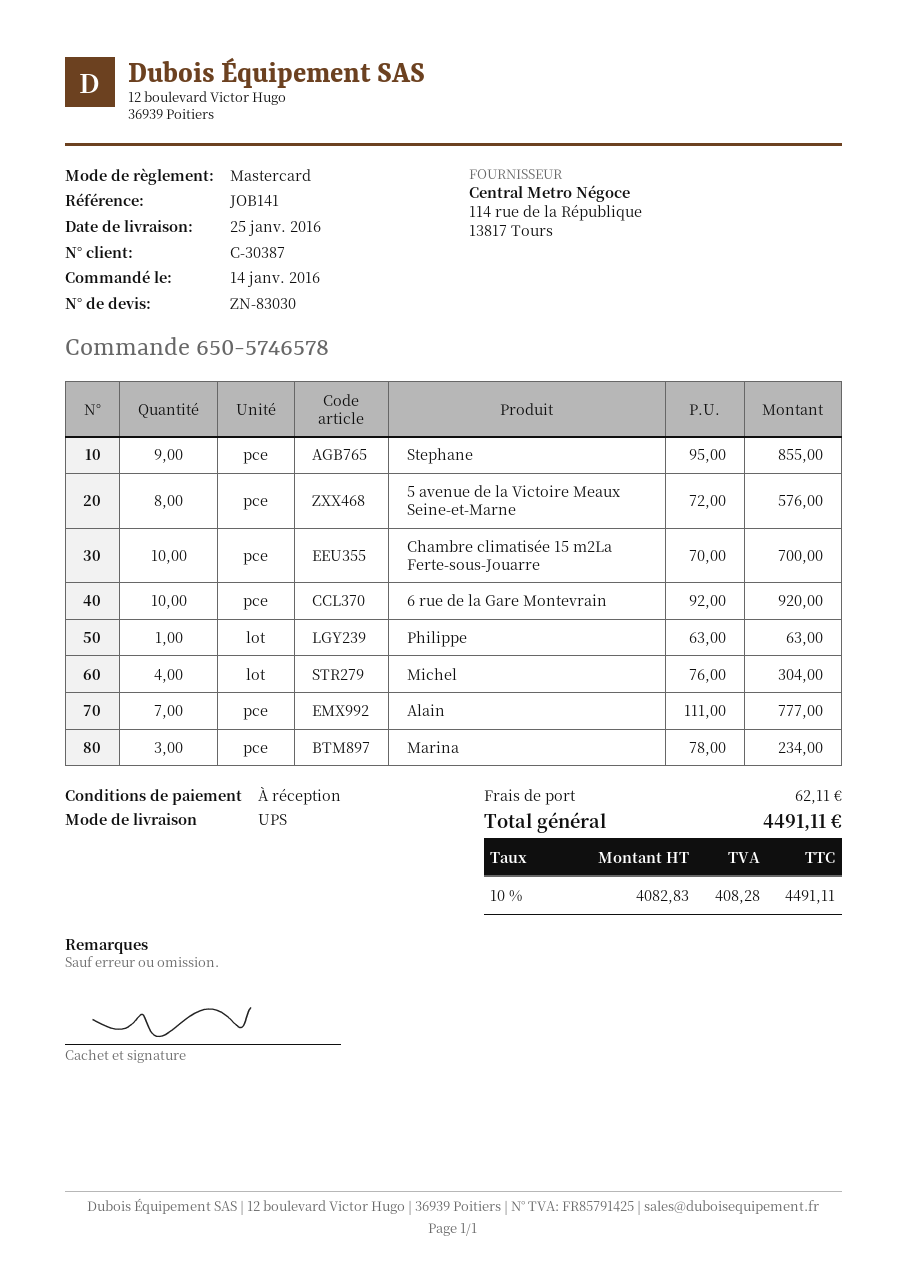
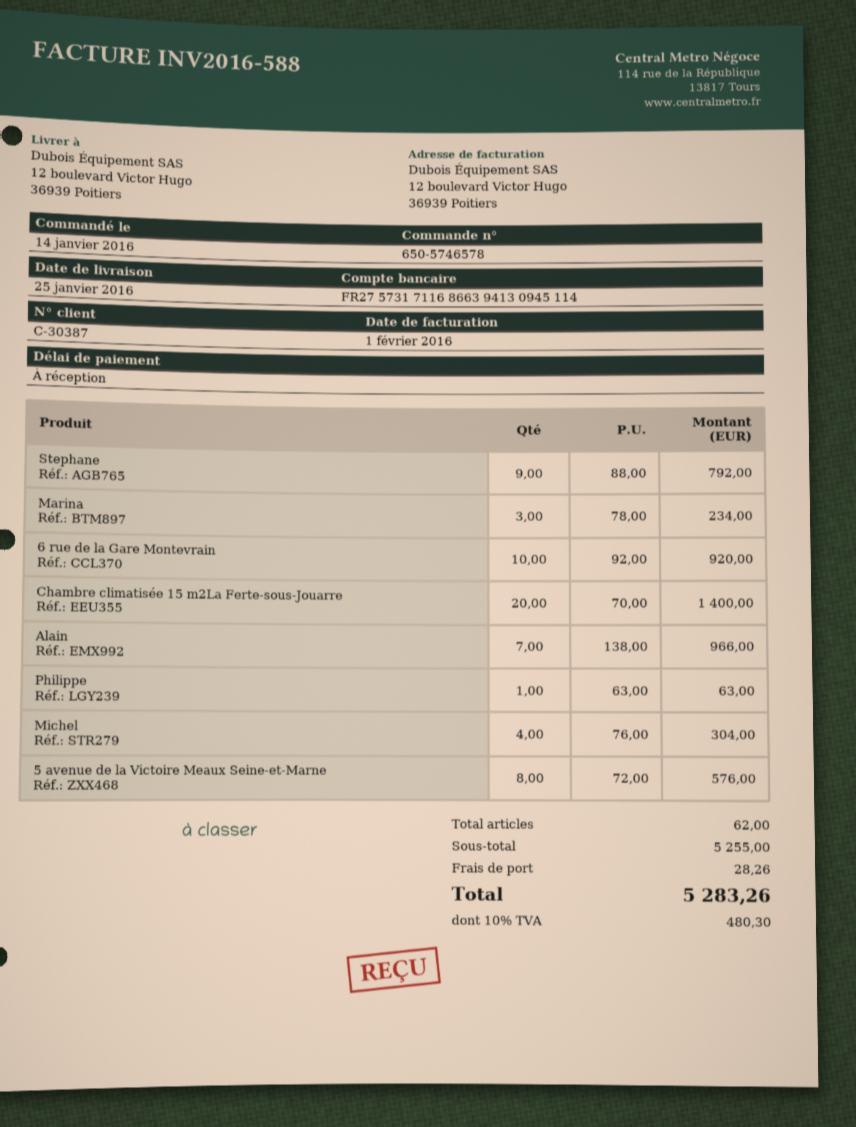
Stephane: 9 x 95.00 = 855.00 -> 9 x 88.00 = 792.00
Chambre climatisée 15 m2La Ferte-sous-Jouarre: 10 x 70.00 = 700.00 -> 20 x 70.00 = 1400.00
Alain: 7 x 111.00 = 777.00 -> 7 x 138.00 = 966.00
shipping: 62.11 -> 28.26
tax: 10% = 408.28 -> 10% = 480.30
total: 4491.11 -> 5283.26

